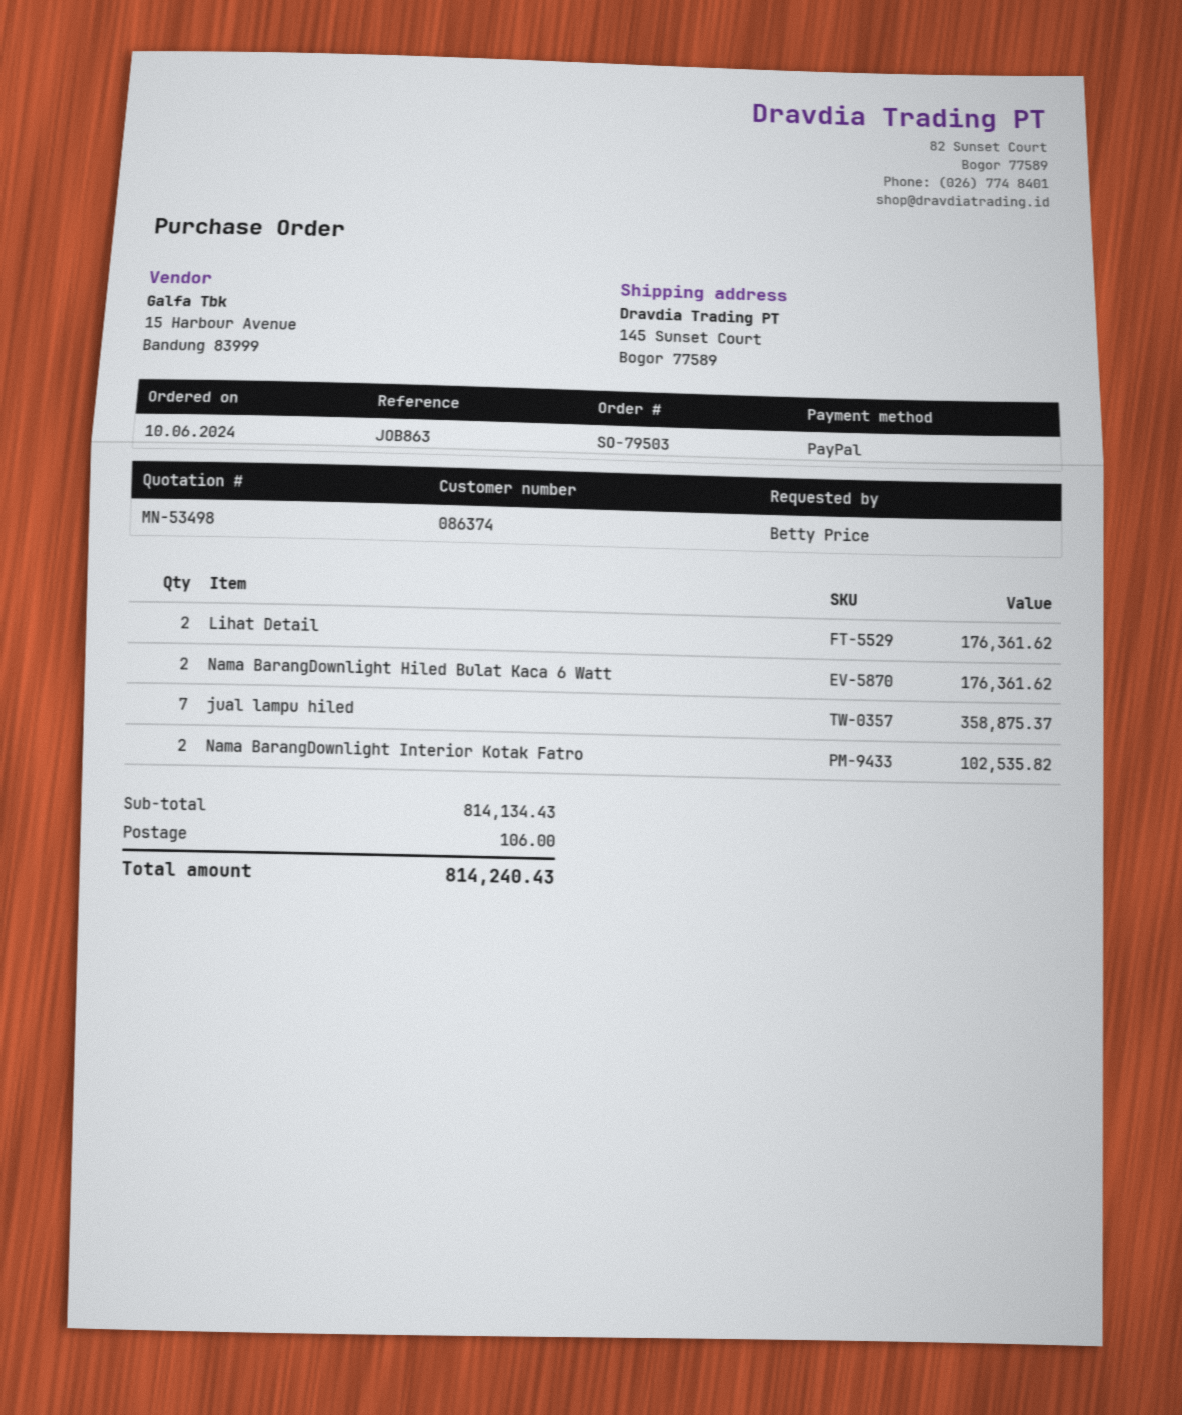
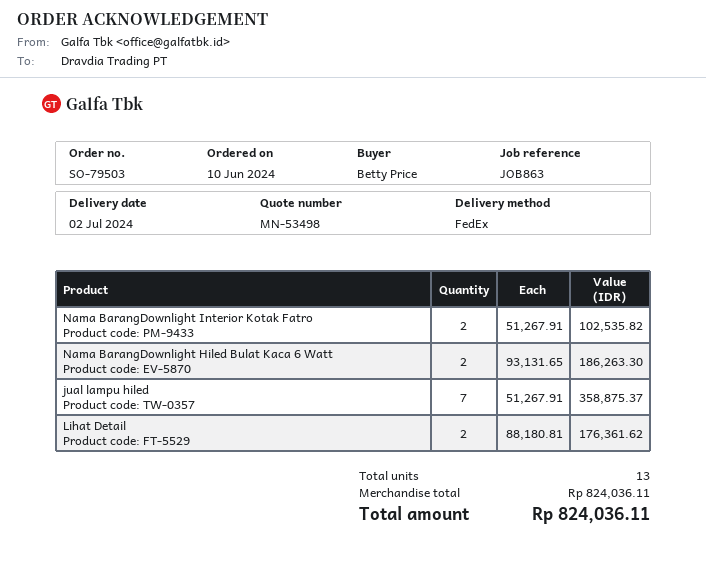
Nama BarangDownlight Hiled Bulat Kaca 6 Watt: 2 for 176361.62 -> 2 for 186263.30
subtotal: 814134.43 -> 824036.11
shipping: 106.00 -> none
total: 814240.43 -> 824036.11

